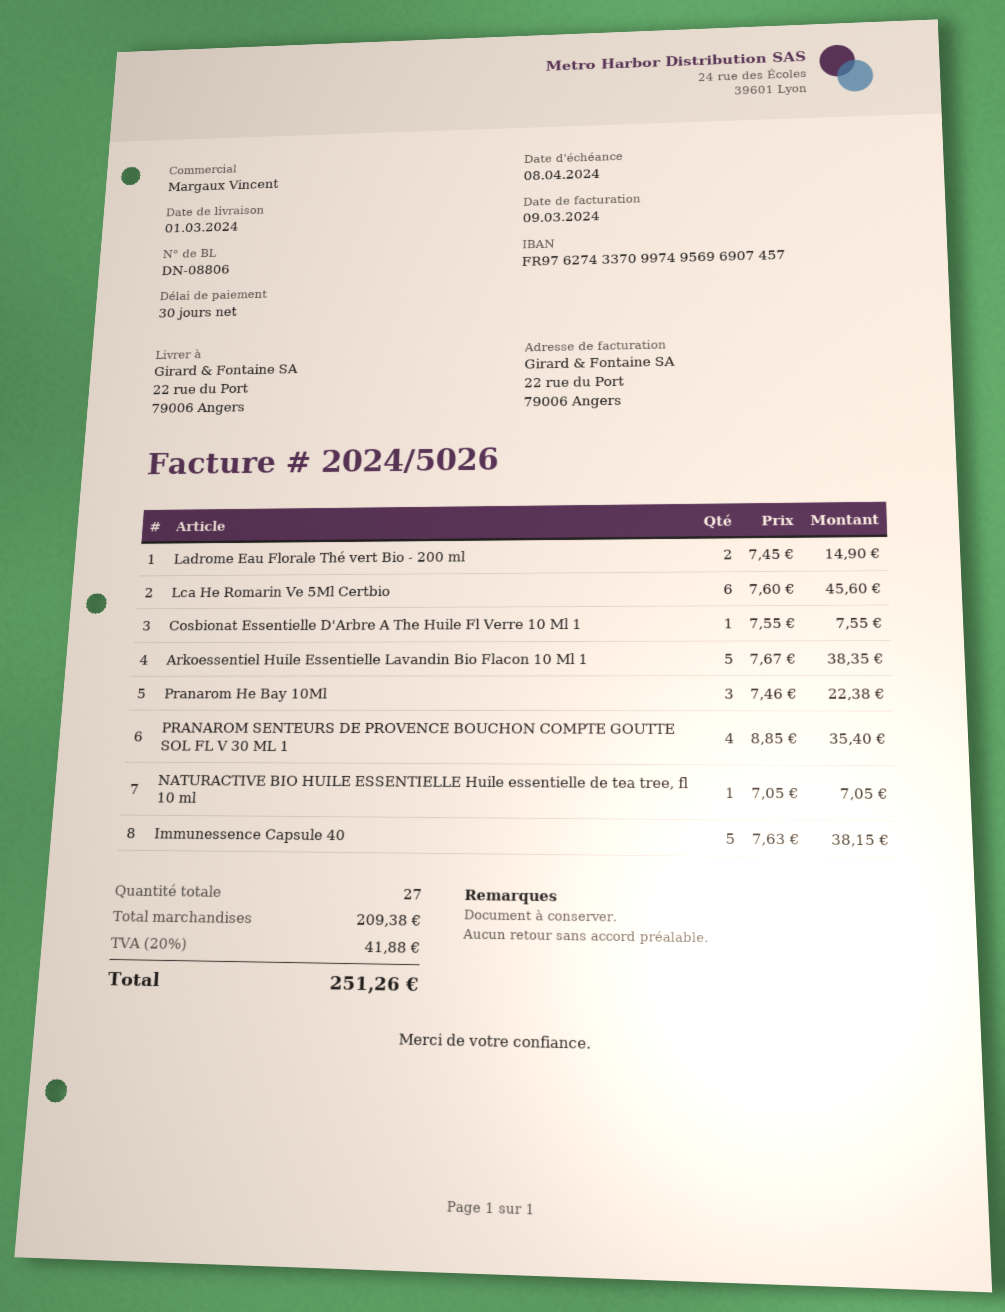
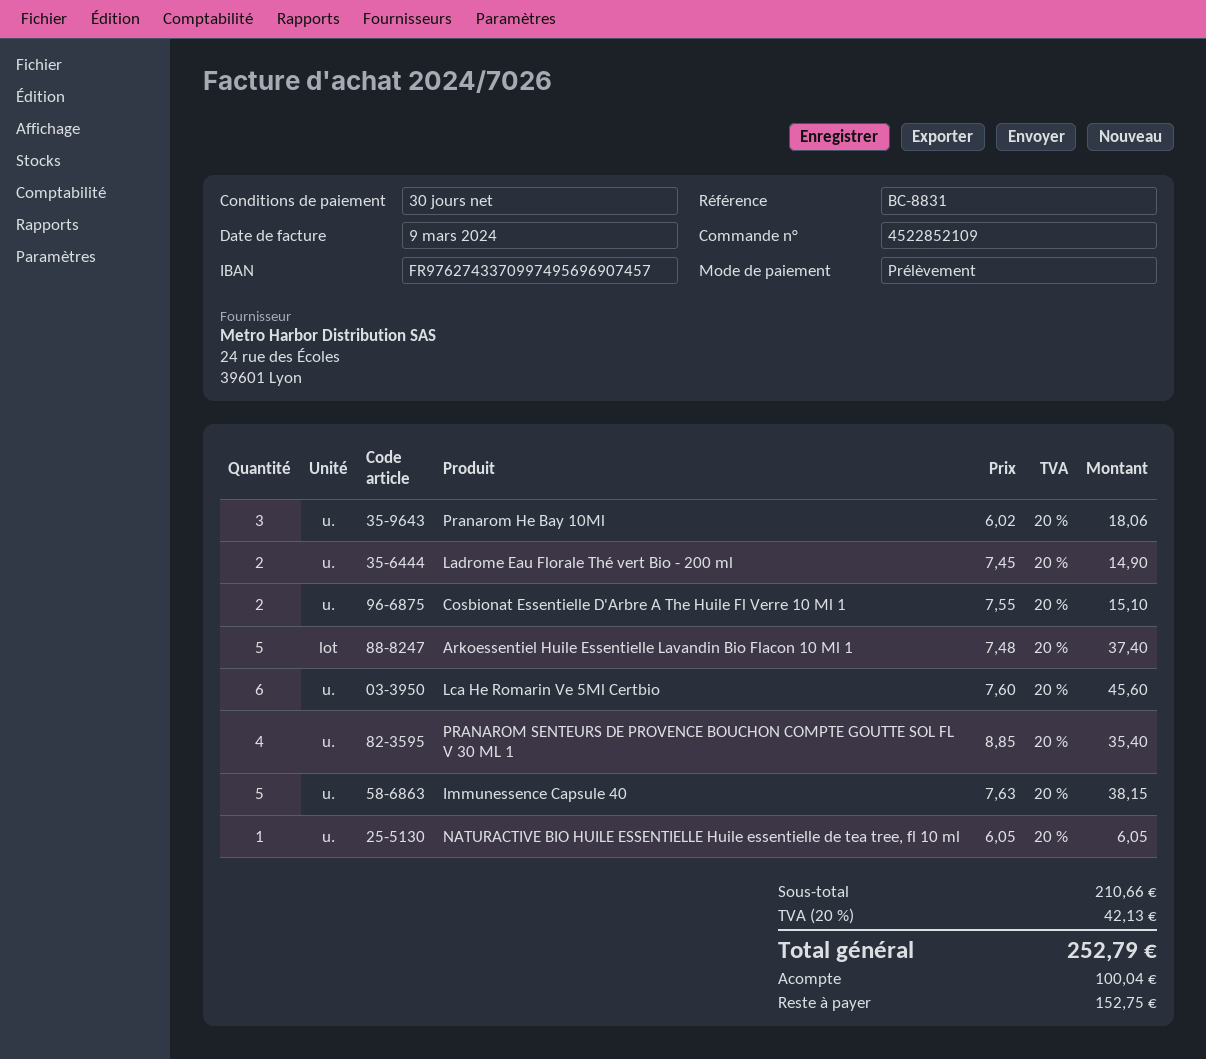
invoice number: 2024/5026 -> 2024/7026
Cosbionat Essentielle D'Arbre A The Huile Fl Verre 10 Ml 1: 1 x 7.55 = 7.55 -> 2 x 7.55 = 15.10
Arkoessentiel Huile Essentielle Lavandin Bio Flacon 10 Ml 1: 5 x 7.67 = 38.35 -> 5 x 7.48 = 37.40
Pranarom He Bay 10Ml: 3 x 7.46 = 22.38 -> 3 x 6.02 = 18.06
NATURACTIVE BIO HUILE ESSENTIELLE Huile essentielle de tea tree, fl 10 ml: 1 x 7.05 = 7.05 -> 1 x 6.05 = 6.05
subtotal: 209.38 -> 210.66
tax: 20% = 41.88 -> 20% = 42.13
total: 251.26 -> 252.79

